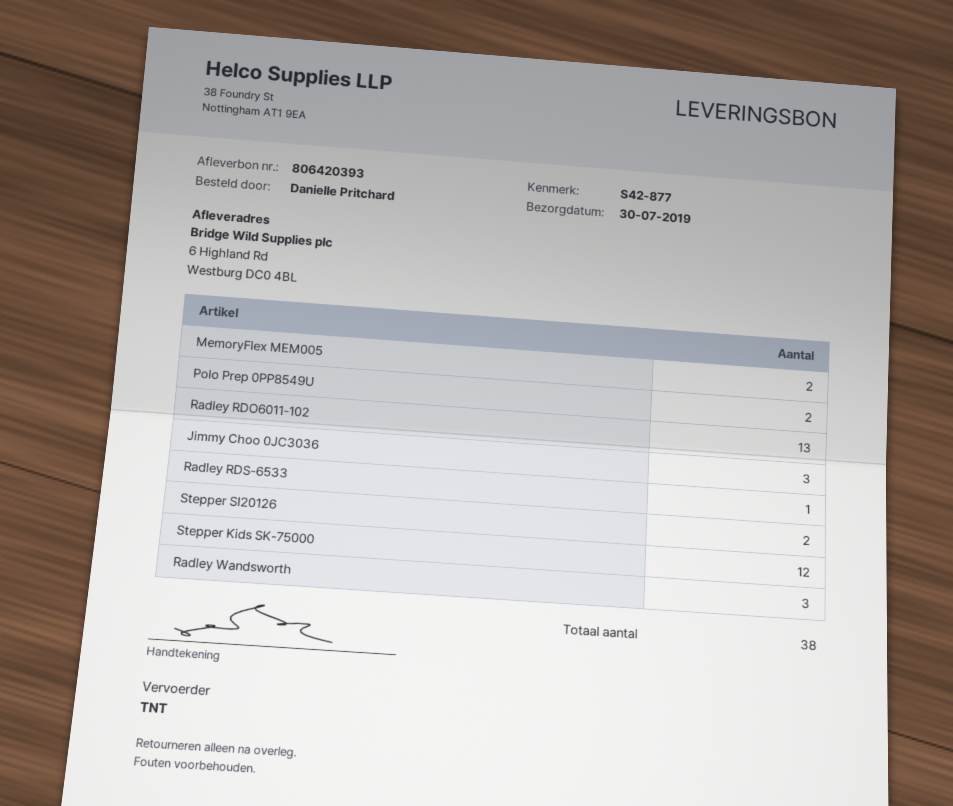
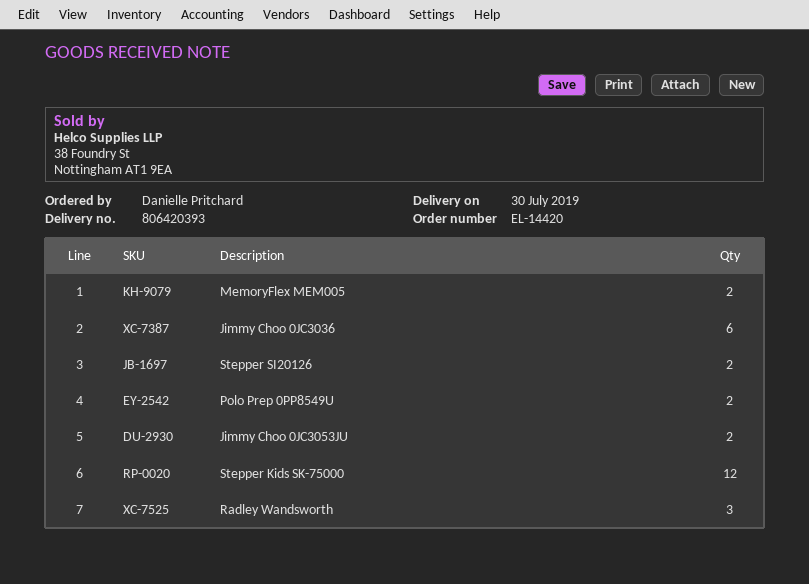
Radley RDO6011-102: 13 -> none
Jimmy Choo 0JC3036: 3 -> 6
Radley RDS-6533: 1 -> none
Jimmy Choo 0JC3053JU: none -> 2

